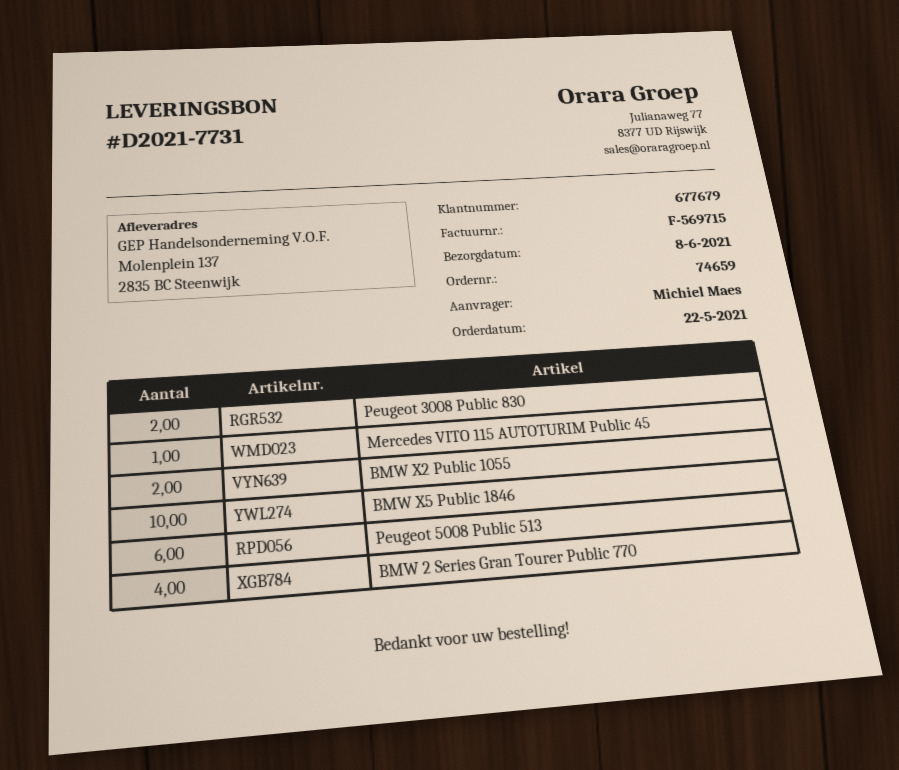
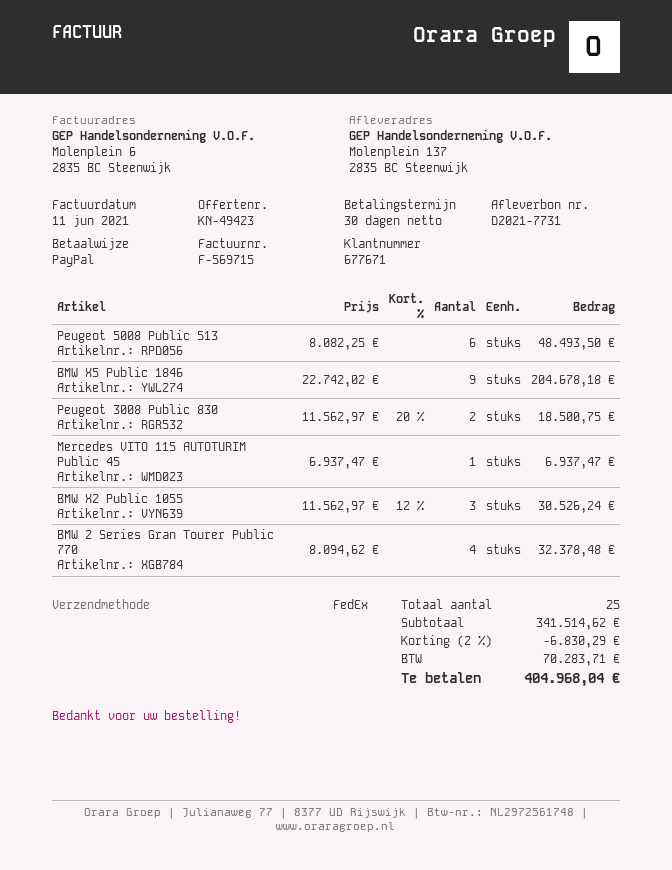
customer number: 677679 -> 677671
BMW X2 Public 1055: 2 -> 3
BMW X5 Public 1846: 10 -> 9

